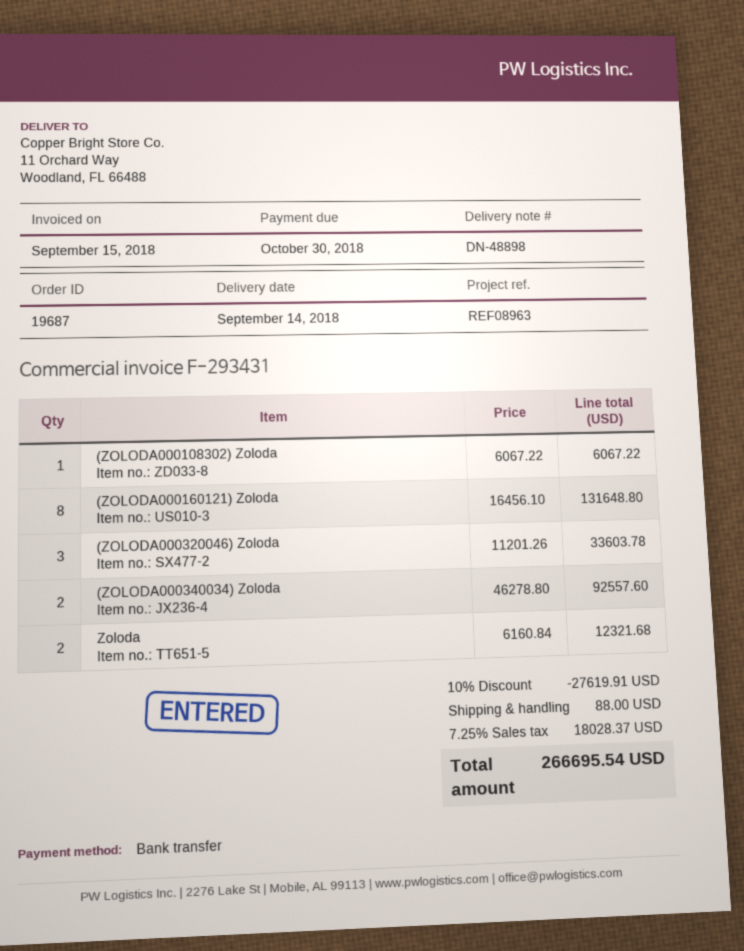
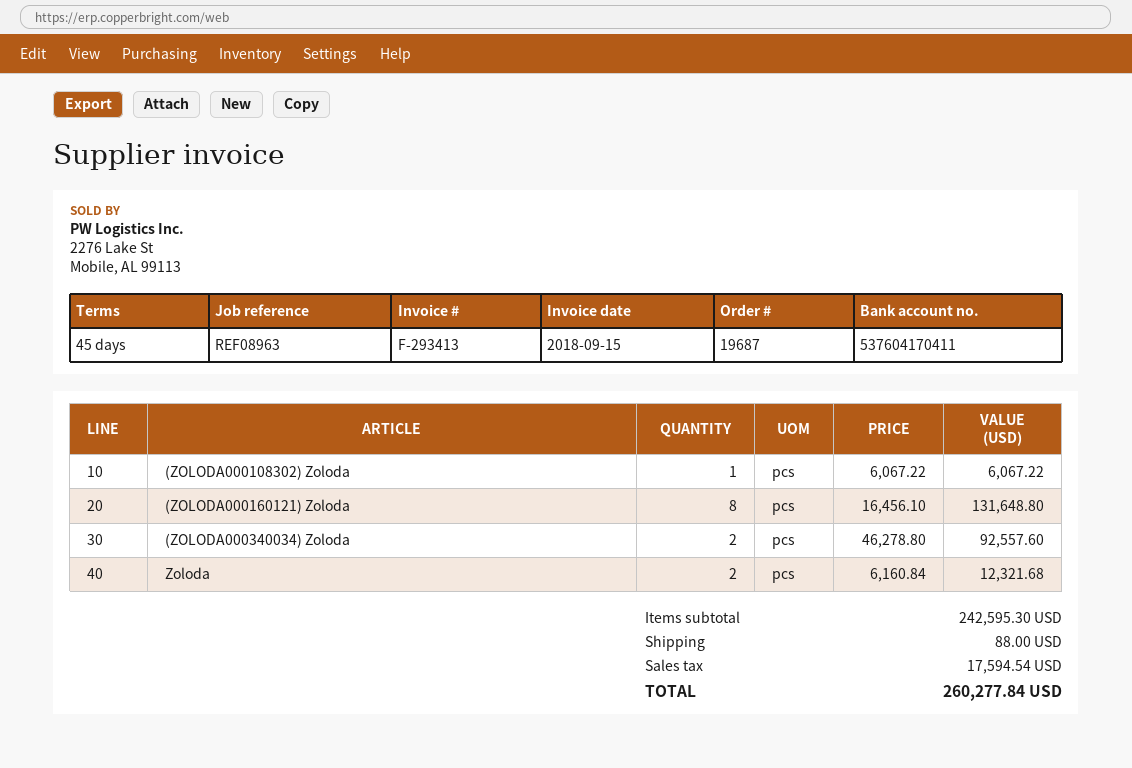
invoice number: F-293431 -> F-293413
(ZOLODA000320046) Zoloda: 3 x 11201.26 = 33603.78 -> none
discount: 10% = 27619.91 -> none
tax: 18028.37 -> 17594.54
total: 266695.54 -> 260277.84

